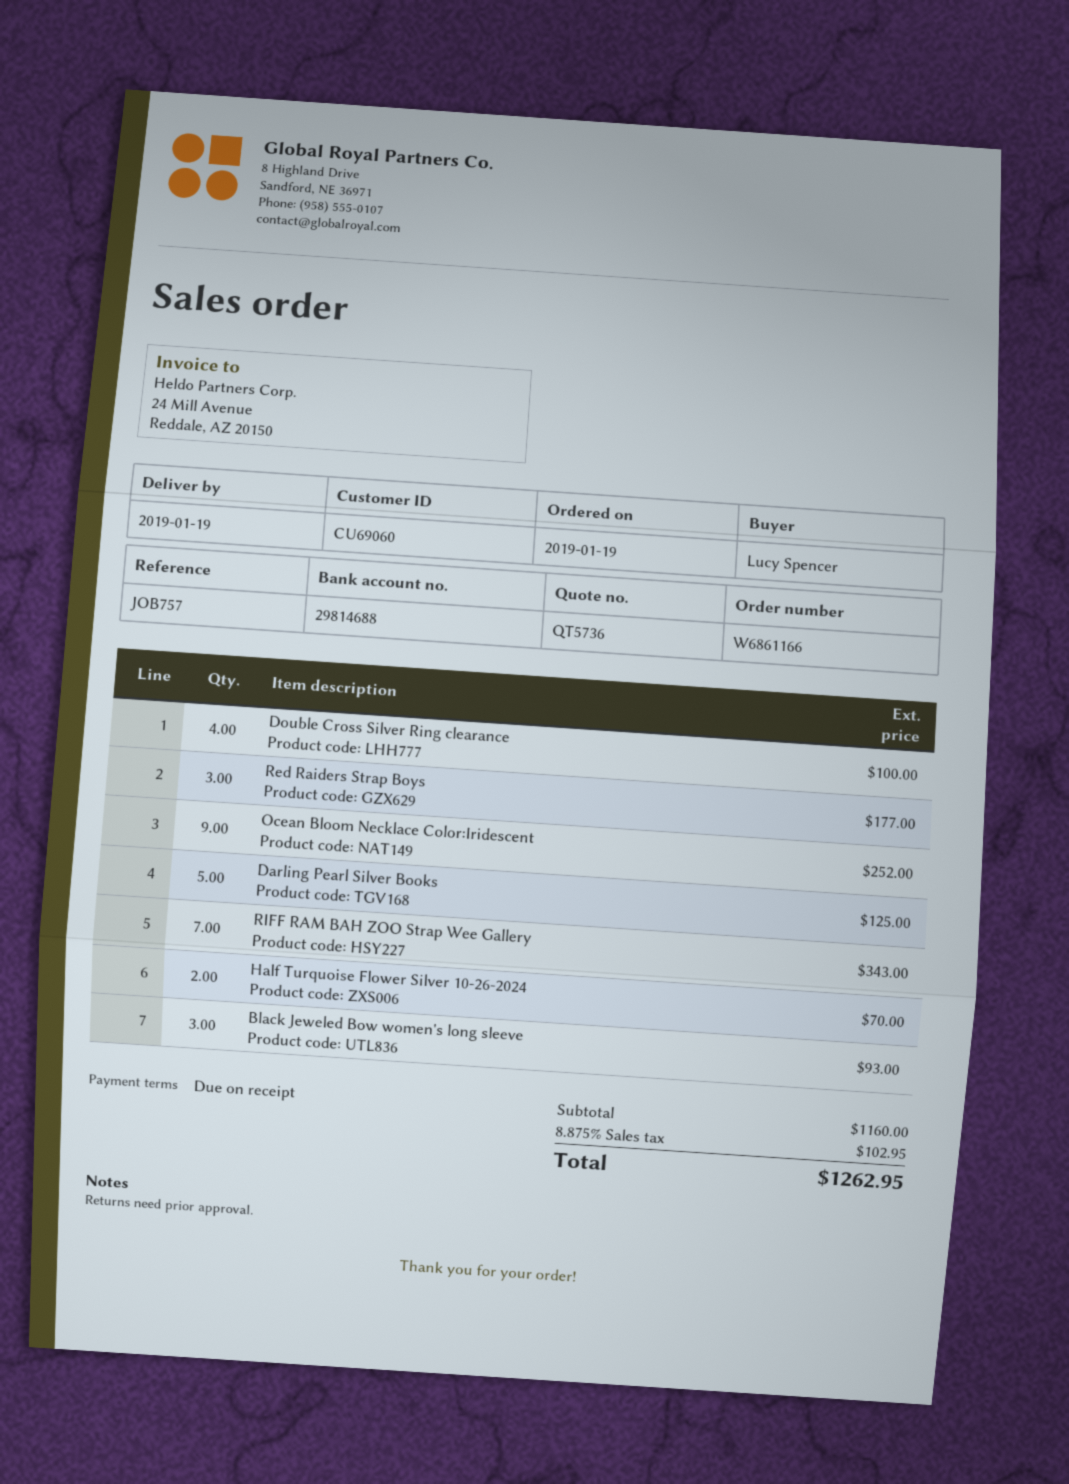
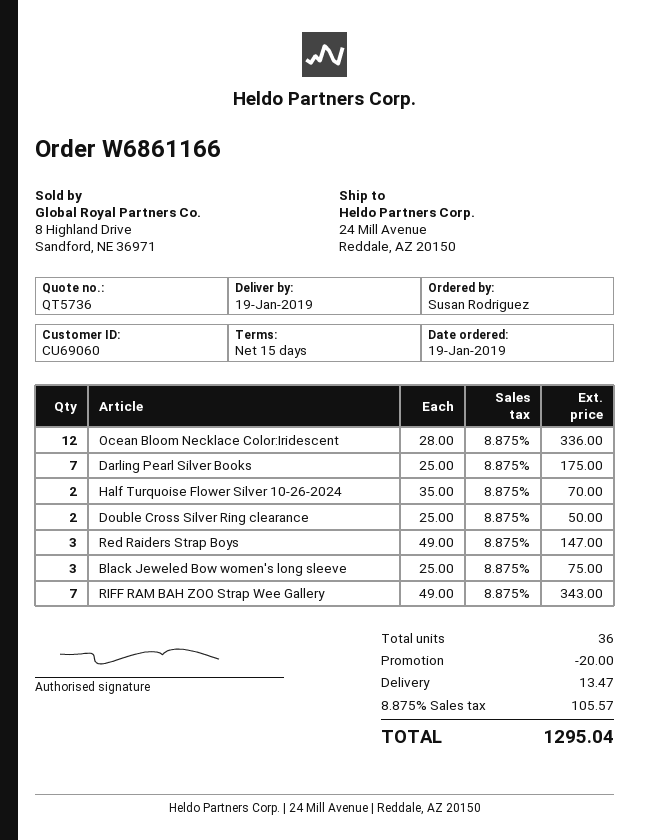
payment terms: on receipt -> 15 days
ordered by: Lucy Spencer -> Susan Rodriguez
Double Cross Silver Ring clearance: 4 for 100.00 -> 2 for 50.00
Red Raiders Strap Boys: 3 for 177.00 -> 3 for 147.00
Ocean Bloom Necklace Color:Iridescent: 9 for 252.00 -> 12 for 336.00
Darling Pearl Silver Books: 5 for 125.00 -> 7 for 175.00
Black Jeweled Bow women's long sleeve: 3 for 93.00 -> 3 for 75.00
discount: none -> 20.00
shipping: none -> 13.47
tax: 8.875% = 102.95 -> 8.875% = 105.57
total: 1262.95 -> 1295.04

